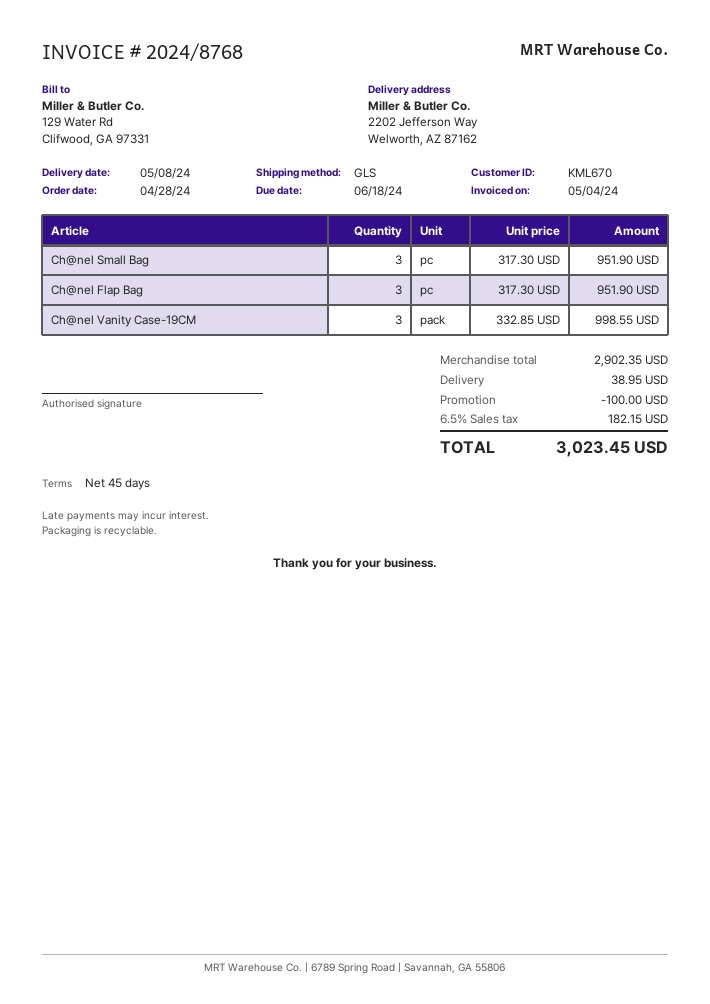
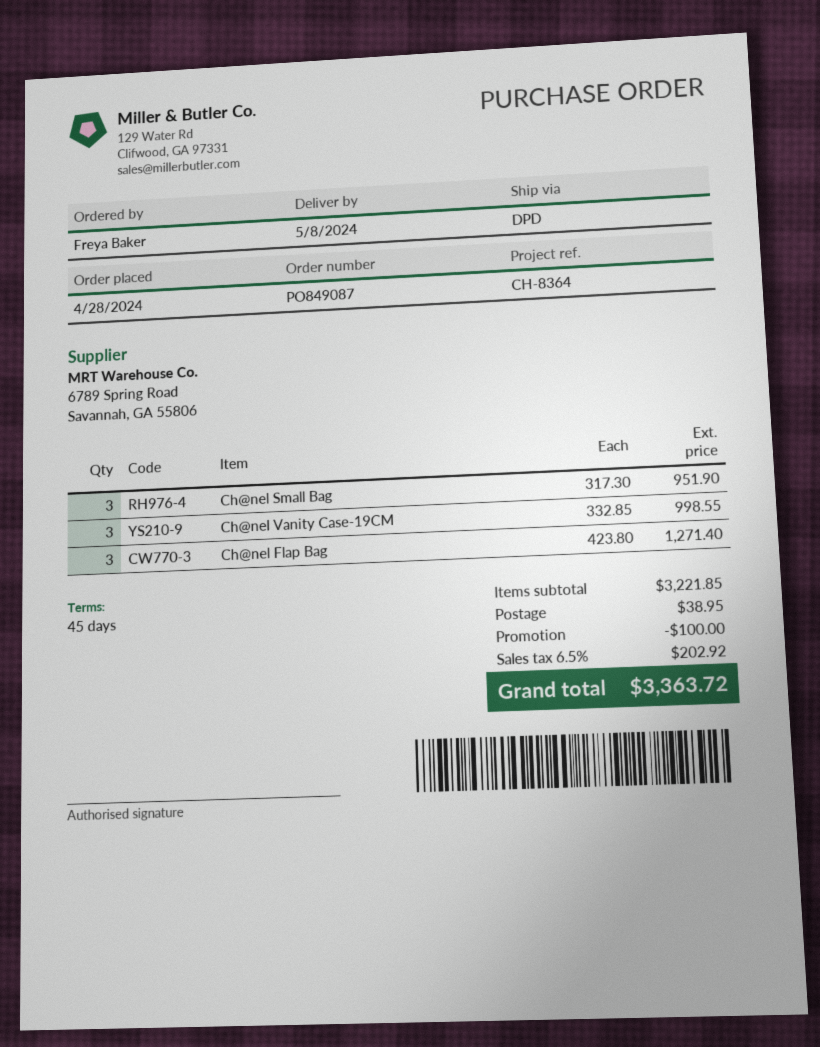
shipping method: GLS -> DPD
Ch@nel Flap Bag: 3 x 317.30 = 951.90 -> 3 x 423.80 = 1271.40
subtotal: 2902.35 -> 3221.85
tax: 6.5% = 182.15 -> 6.5% = 202.92
total: 3023.45 -> 3363.72

